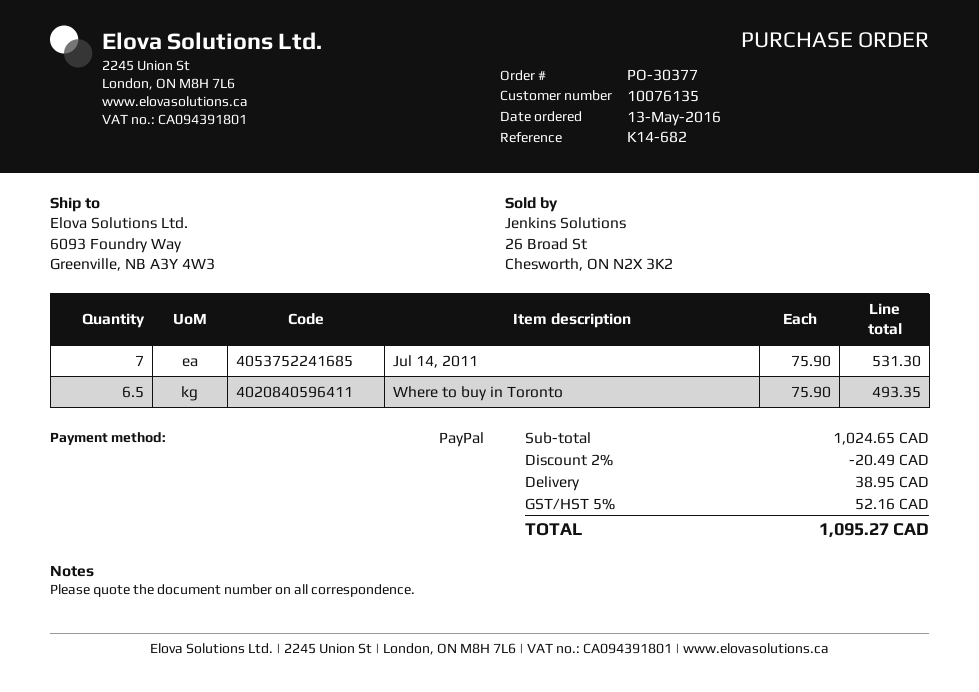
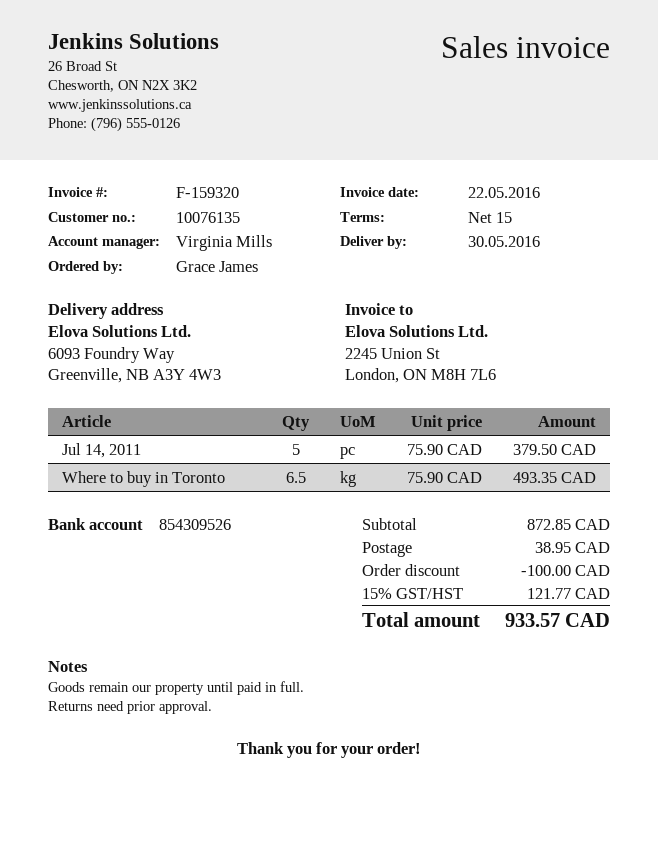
Jul 14, 2011: 7 x 75.90 = 531.30 -> 5 x 75.90 = 379.50
subtotal: 1024.65 -> 872.85
discount: 20.49 -> 100.00
tax: 5% = 52.16 -> 15% = 121.77
total: 1095.27 -> 933.57

